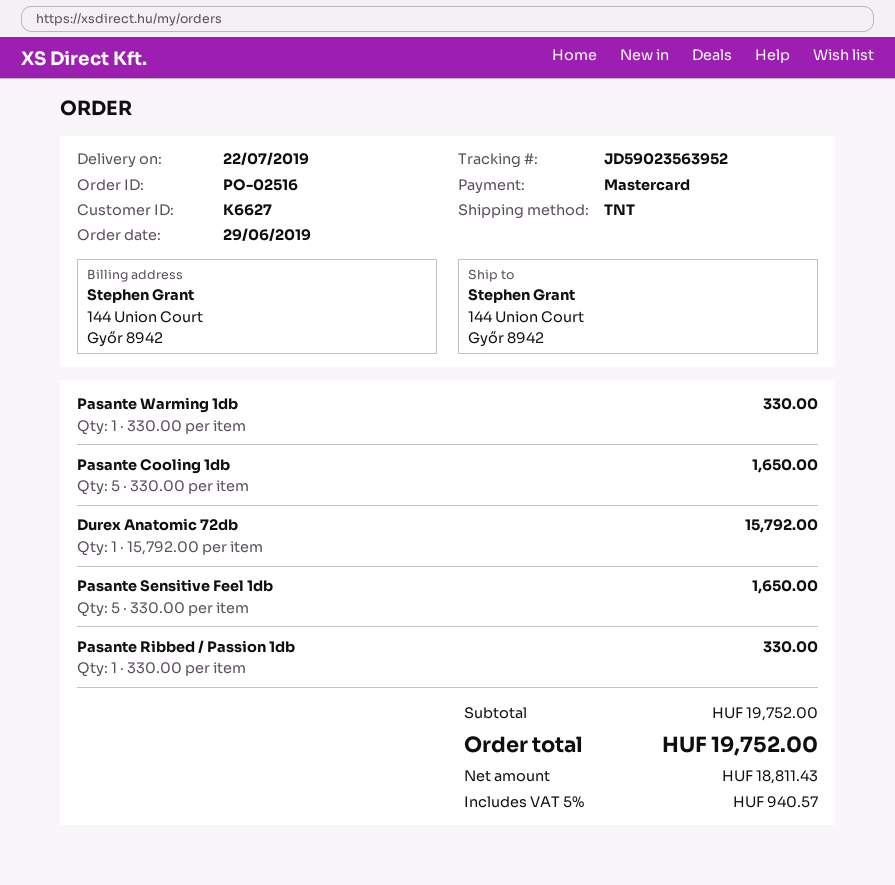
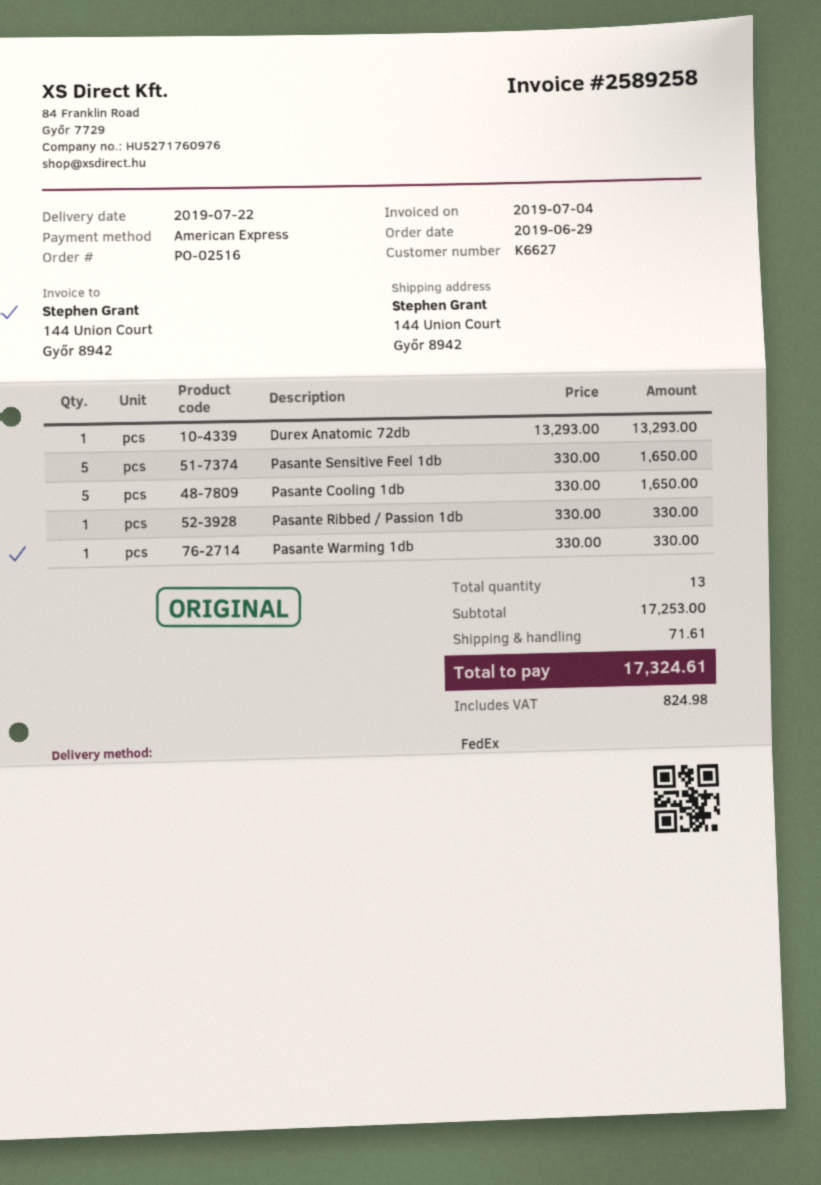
payment method: Mastercard -> American Express
shipping method: TNT -> FedEx
Durex Anatomic 72db: 1 x 15792.00 = 15792.00 -> 1 x 13293.00 = 13293.00
subtotal: 19752.00 -> 17253.00
shipping: none -> 71.61
tax: 940.57 -> 824.98
total: 19752.00 -> 17324.61

